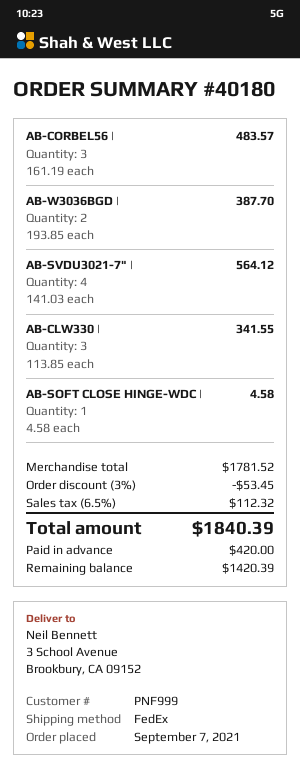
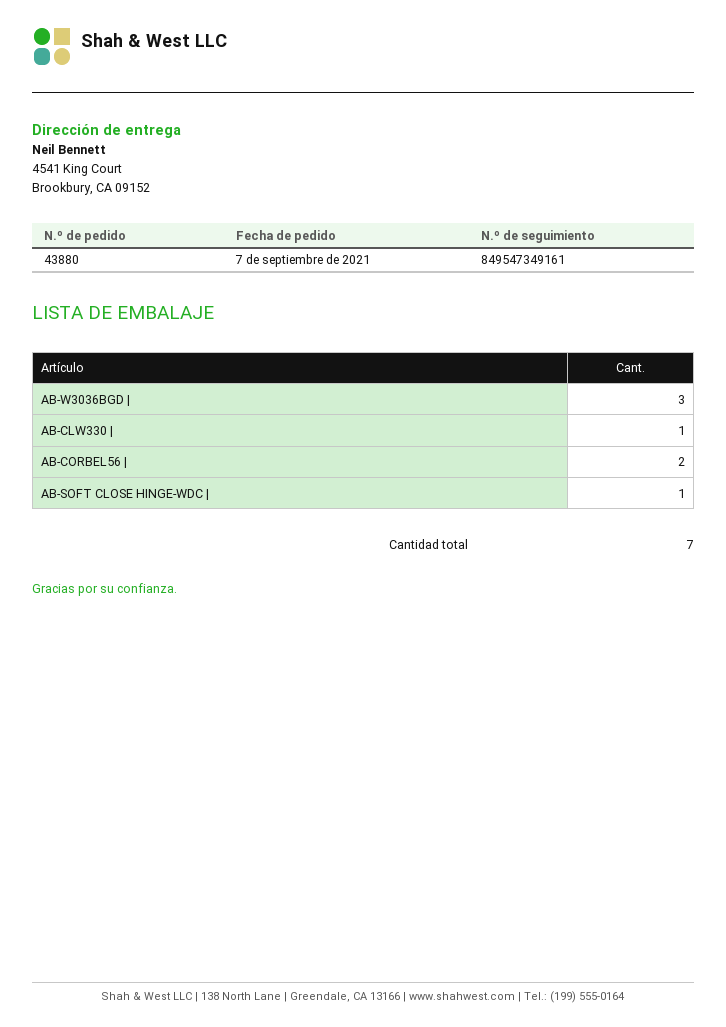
order number: 40180 -> 43880
ship to: 3 School Avenue, Brookbury, CA 09152 -> 4541 King Court, Brookbury, CA 09152
AB-CORBEL56 |: 3 -> 2
AB-W3036BGD |: 2 -> 3
AB-SVDU3021-7" |: 4 -> none
AB-CLW330 |: 3 -> 1

